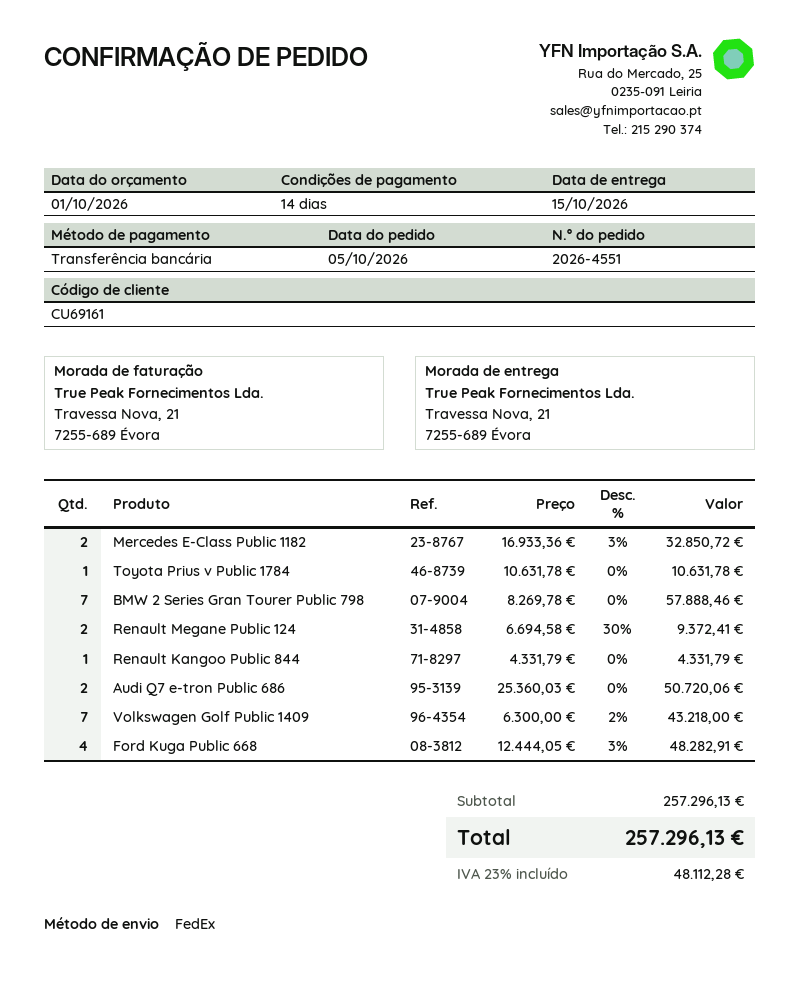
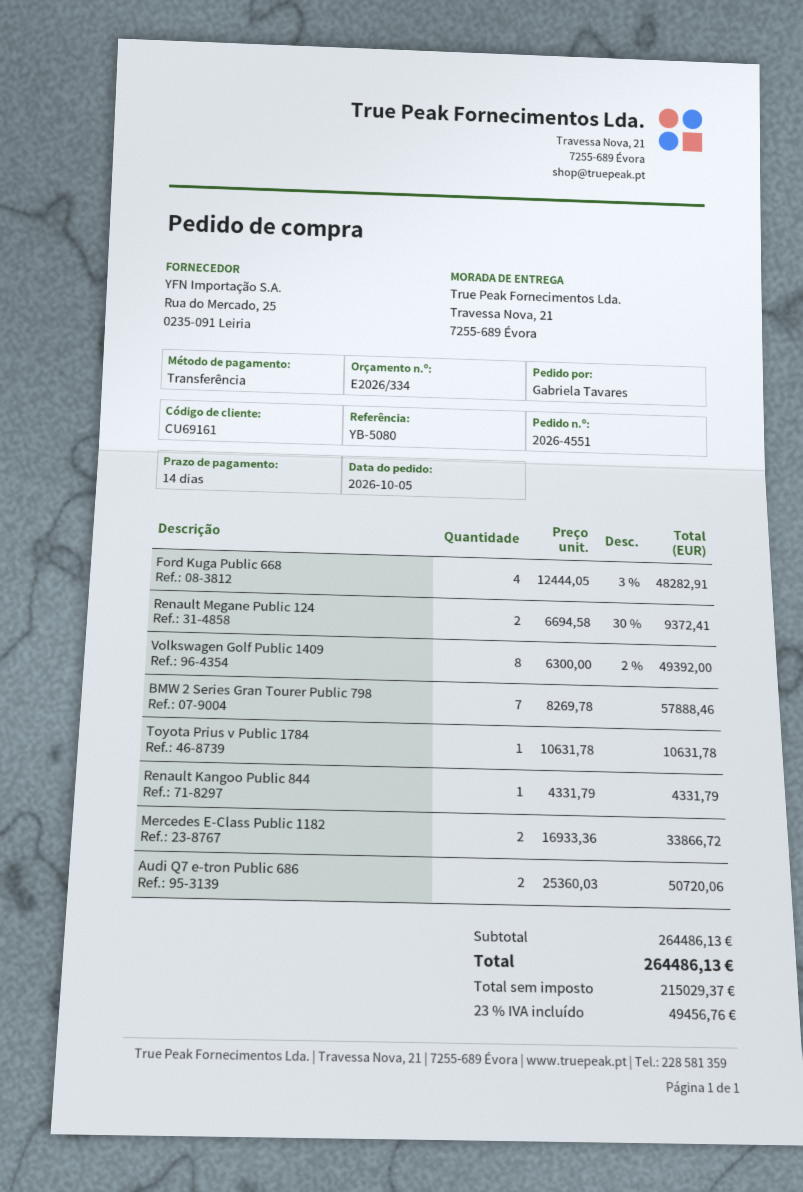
Mercedes E-Class Public 1182: 2 x 16933.36 - 3% = 32850.72 -> 2 x 16933.36 = 33866.72
Volkswagen Golf Public 1409: 7 x 6300.00 - 2% = 43218.00 -> 8 x 6300.00 - 2% = 49392.00
subtotal: 257296.13 -> 264486.13
tax: 23% = 48112.28 -> 23% = 49456.76
total: 257296.13 -> 264486.13

